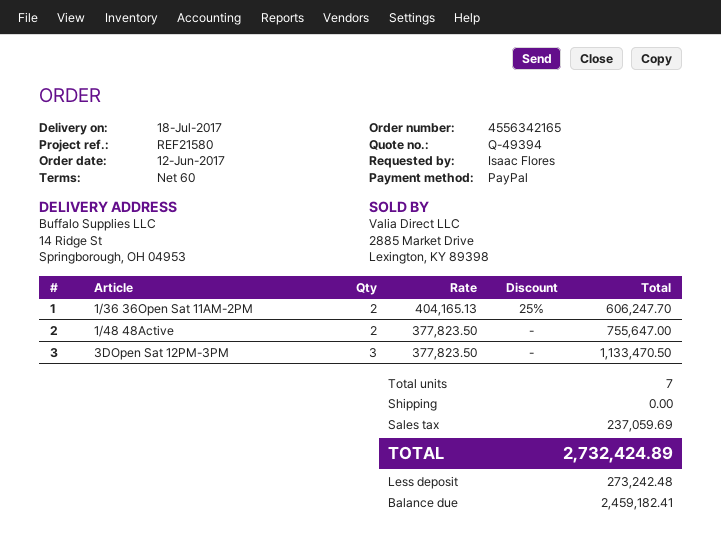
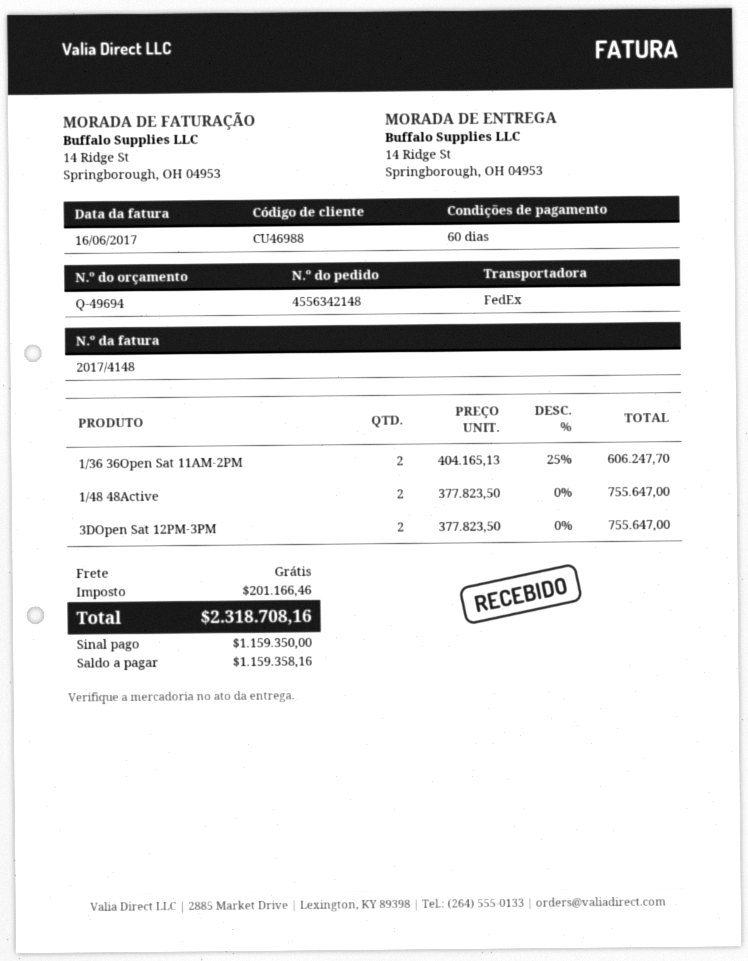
quote number: Q-49394 -> Q-49694
order number: 4556342165 -> 4556342148
3DOpen Sat 12PM-3PM: 3 x 377823.50 = 1133470.50 -> 2 x 377823.50 = 755647.00
tax: 237059.69 -> 201166.46
total: 2732424.89 -> 2318708.16
deposit: 273242.48 -> 1159350.00
balance: 2459182.41 -> 1159358.16

